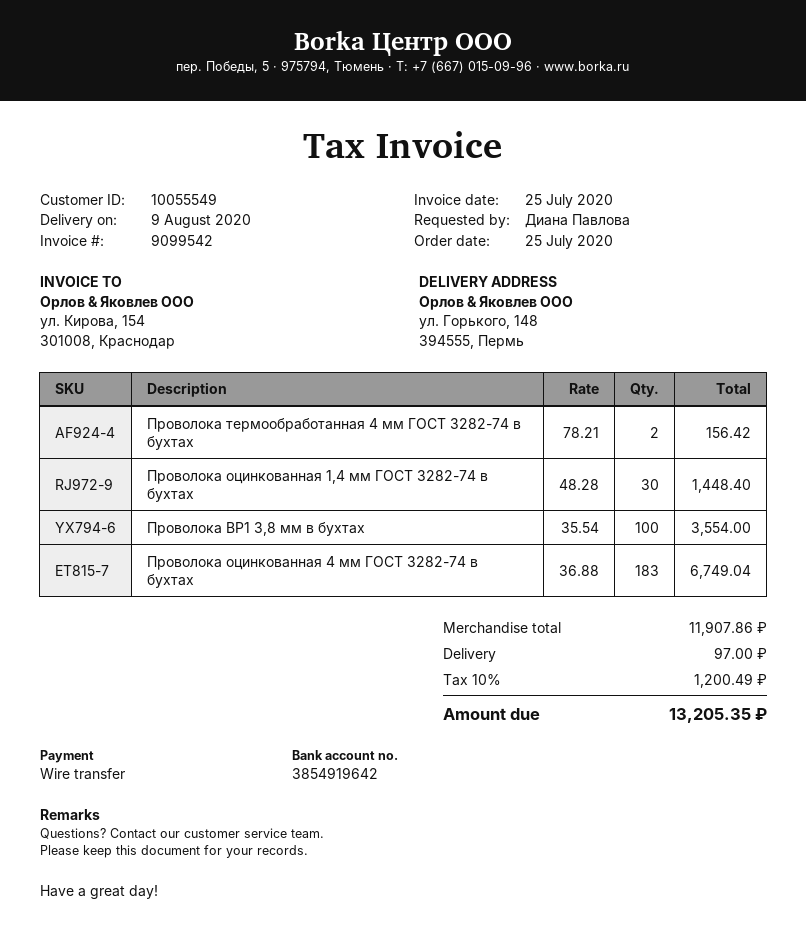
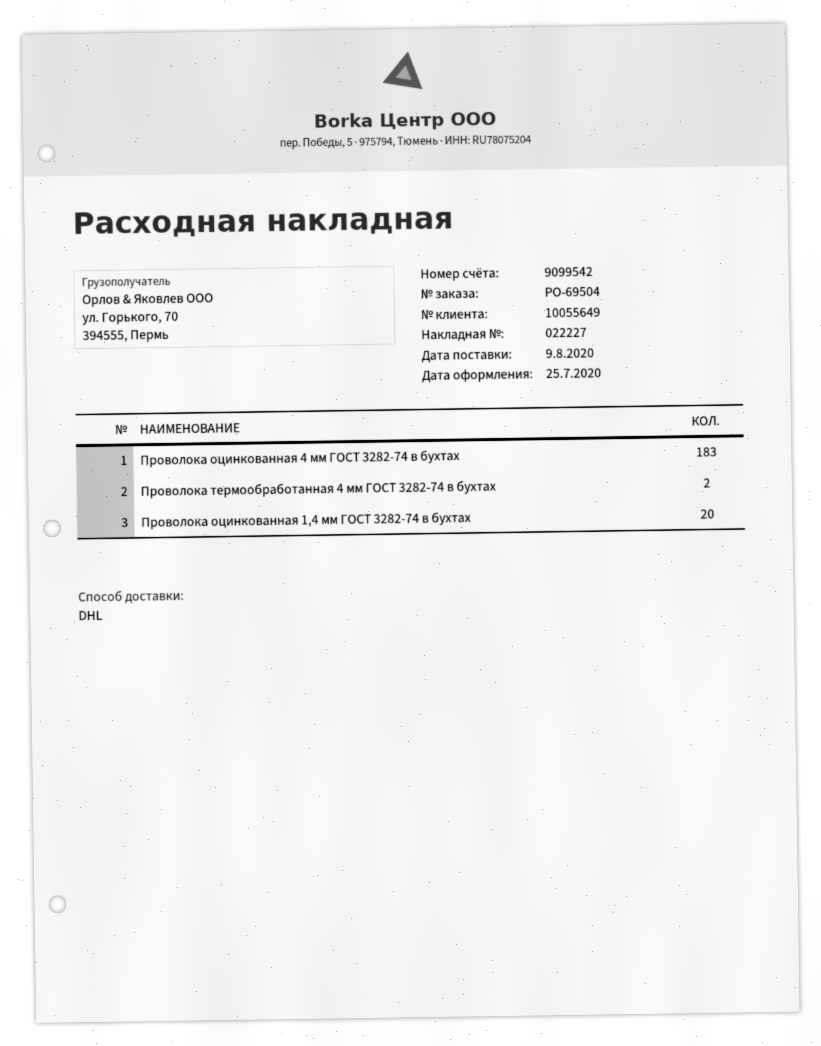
customer number: 10055549 -> 10055649
ship to: ул. Горького, 148, 394555, Пермь -> ул. Горького, 70, 394555, Пермь
Проволока оцинкованная 1,4 мм ГОСТ 3282-74 в бухтах: 30 -> 20
Проволока ВР1 3,8 мм в бухтах: 100 -> none

